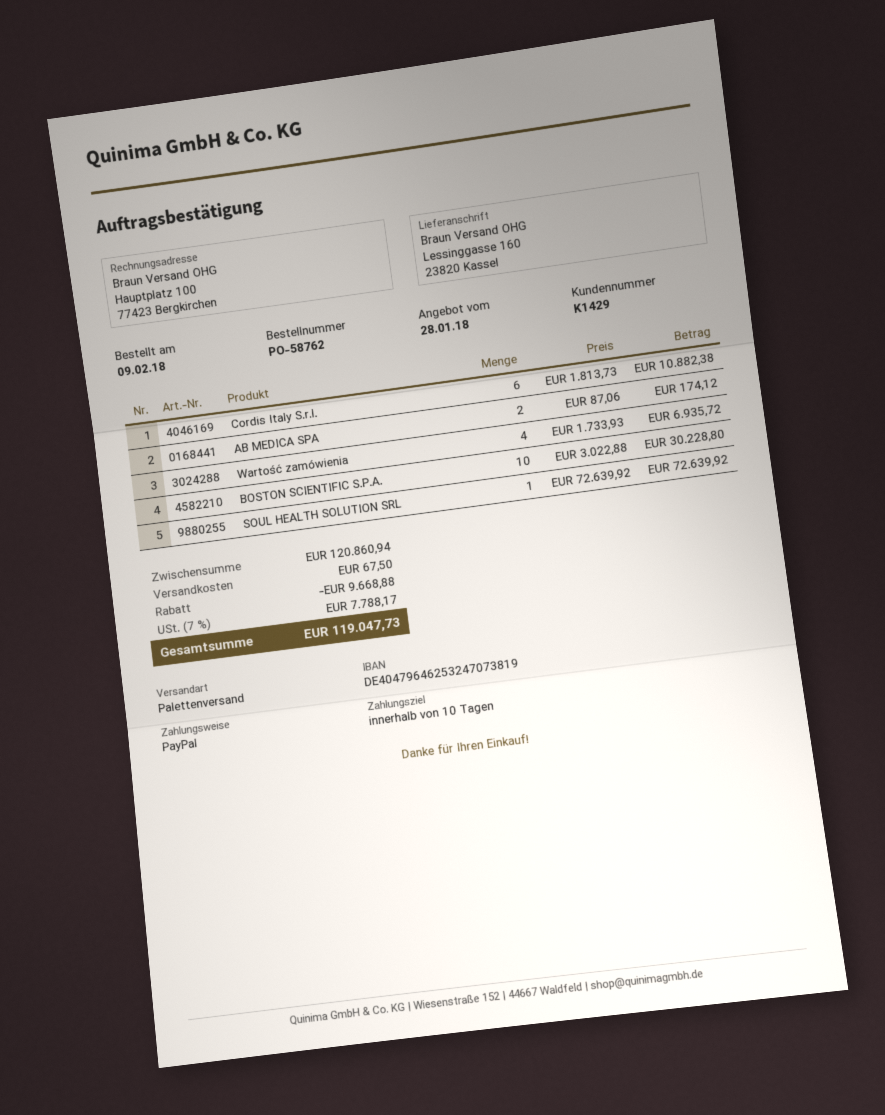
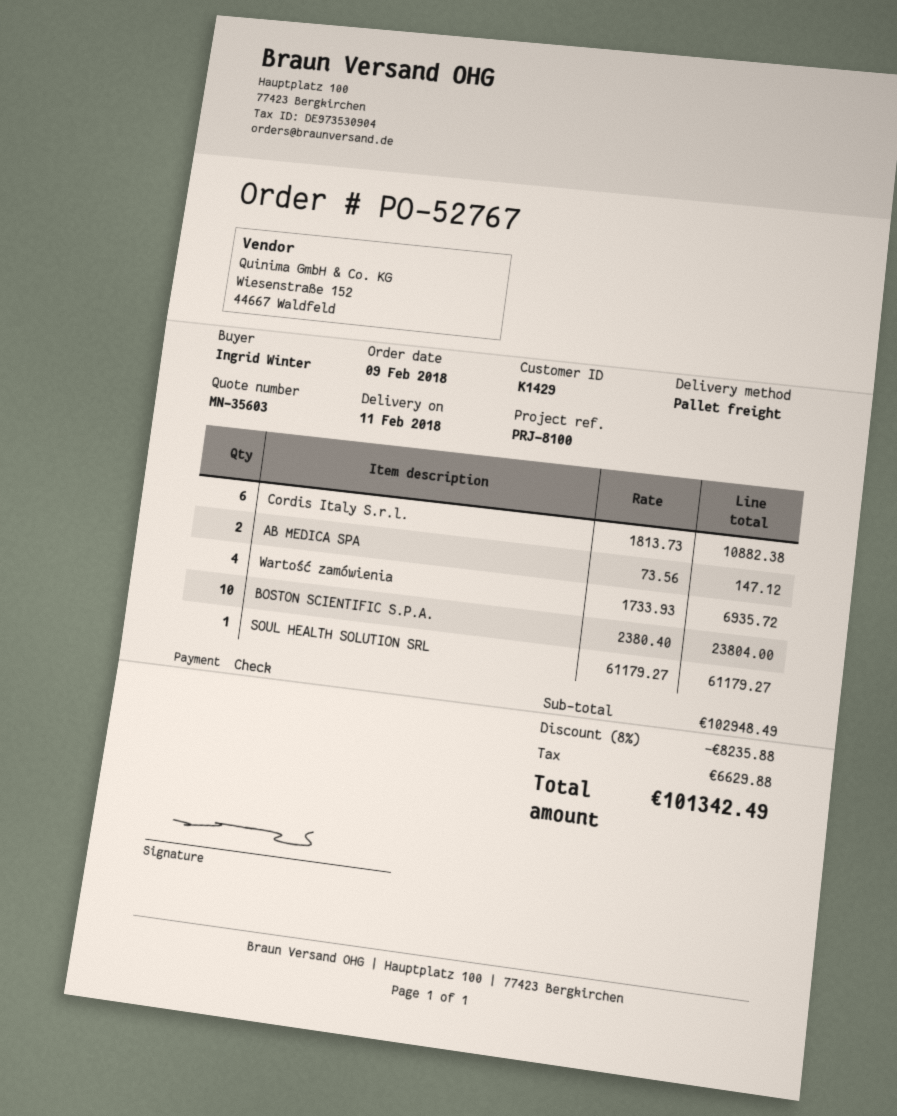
order number: PO-58762 -> PO-52767
payment method: PayPal -> cheque
AB MEDICA SPA: 2 x 87.06 = 174.12 -> 2 x 73.56 = 147.12
BOSTON SCIENTIFIC S.P.A.: 10 x 3022.88 = 30228.80 -> 10 x 2380.40 = 23804.00
SOUL HEALTH SOLUTION SRL: 1 x 72639.92 = 72639.92 -> 1 x 61179.27 = 61179.27
subtotal: 120860.94 -> 102948.49
discount: 9668.88 -> 8235.88
shipping: 67.50 -> none
tax: 7788.17 -> 6629.88
total: 119047.73 -> 101342.49

